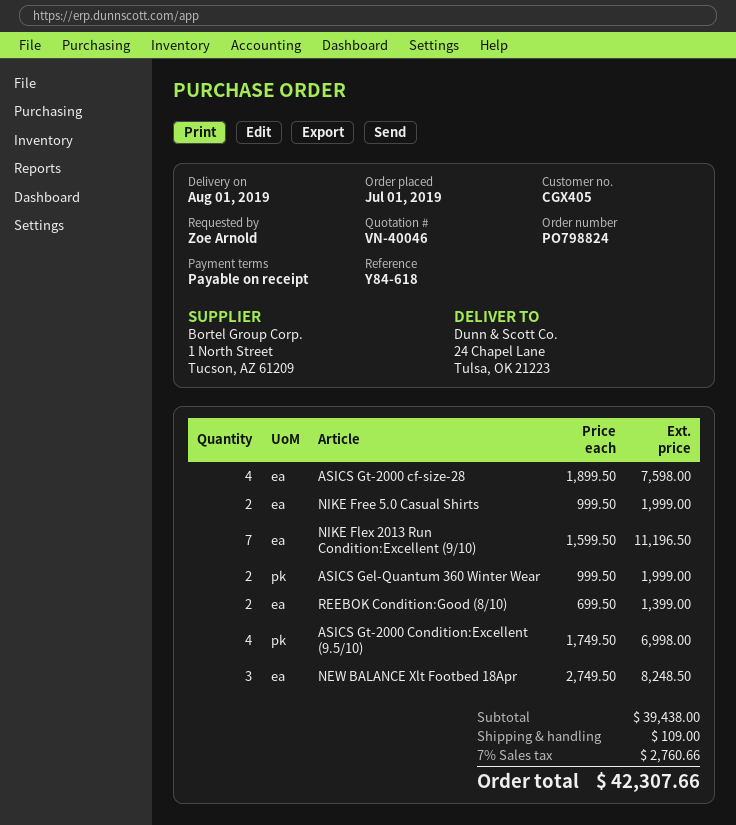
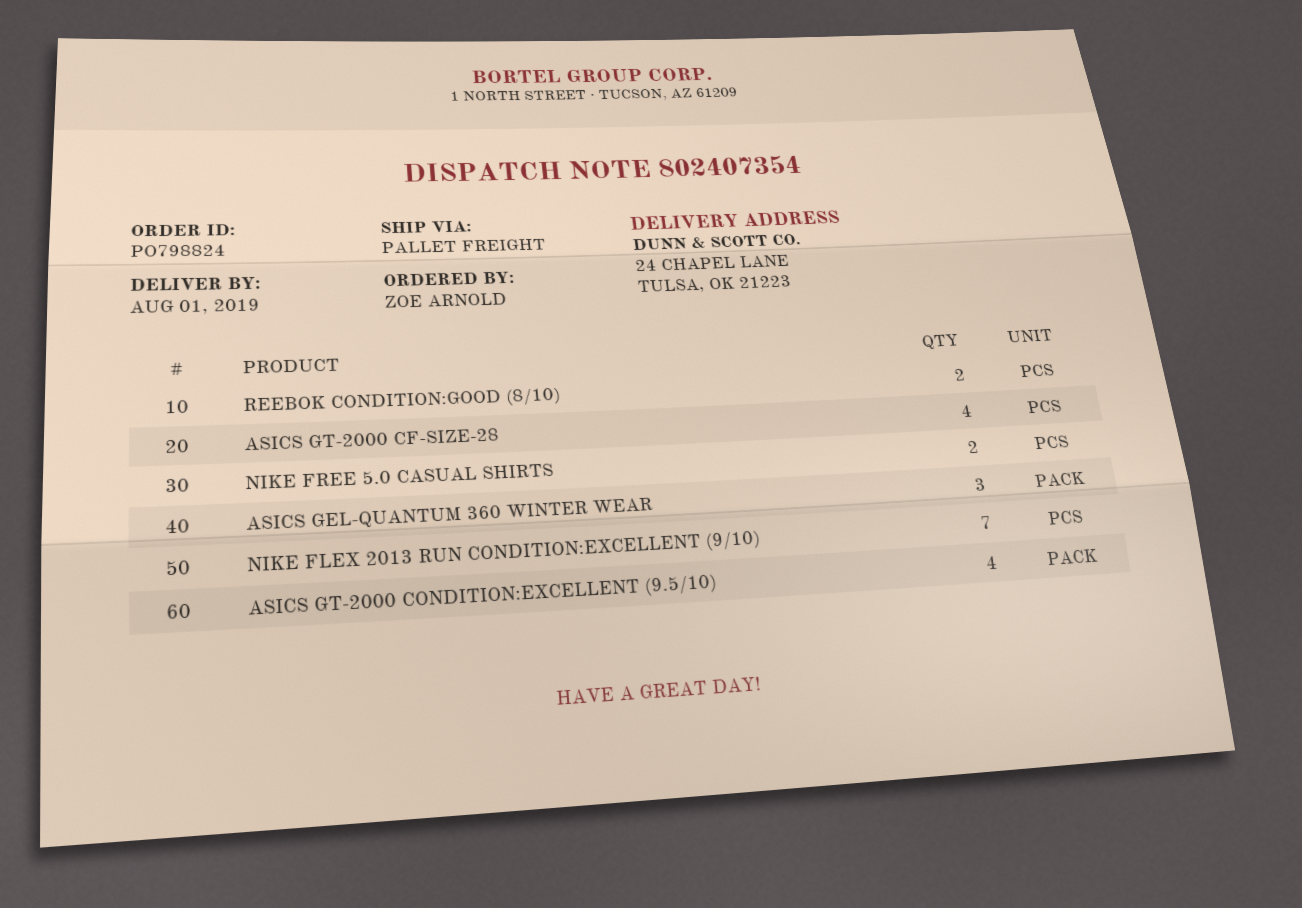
ASICS Gel-Quantum 360 Winter Wear: 2 -> 3
NEW BALANCE Xlt Footbed 18Apr: 3 -> none

